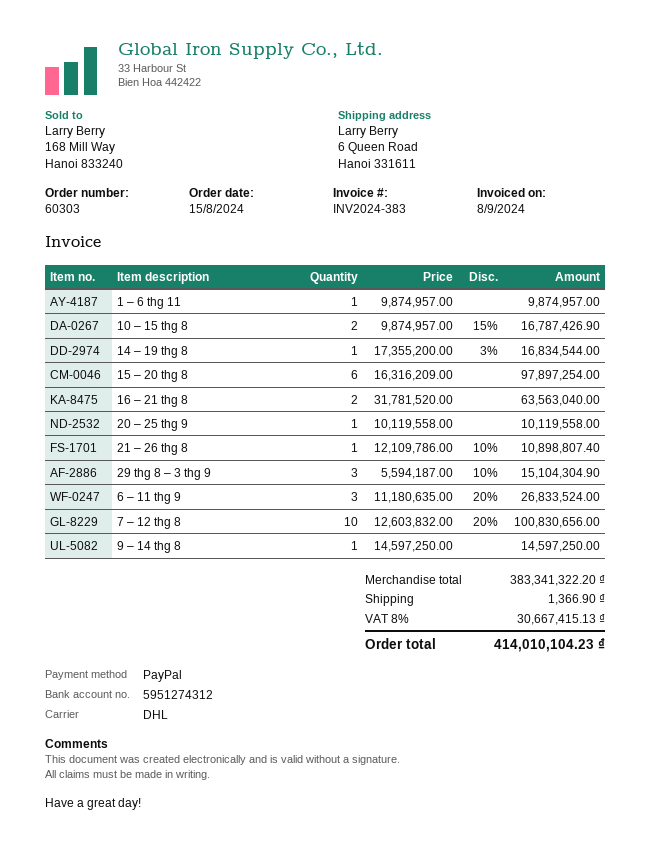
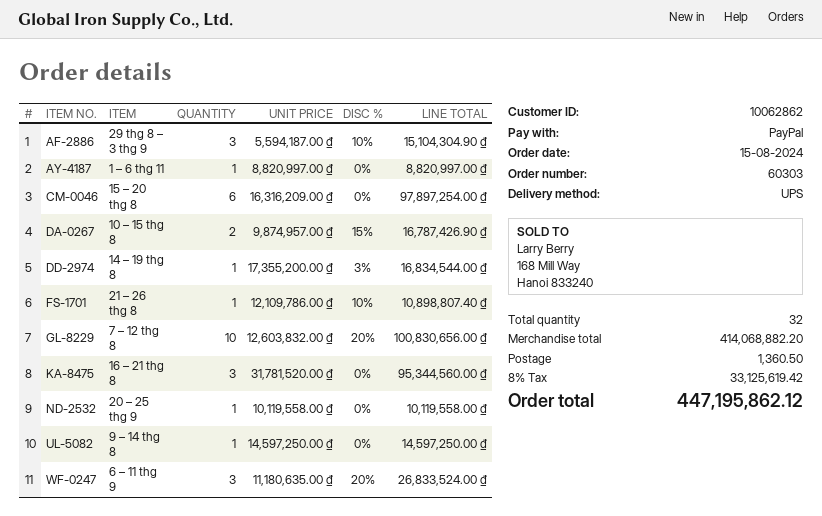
shipping method: DHL -> UPS
1 – 6 thg 11: 1 x 9874957.00 = 9874957.00 -> 1 x 8820997.00 = 8820997.00
16 – 21 thg 8: 2 x 31781520.00 = 63563040.00 -> 3 x 31781520.00 = 95344560.00
subtotal: 383341322.20 -> 414068882.20
shipping: 1366.90 -> 1360.50
tax: 8% = 30667415.13 -> 8% = 33125619.42
total: 414010104.23 -> 447195862.12

